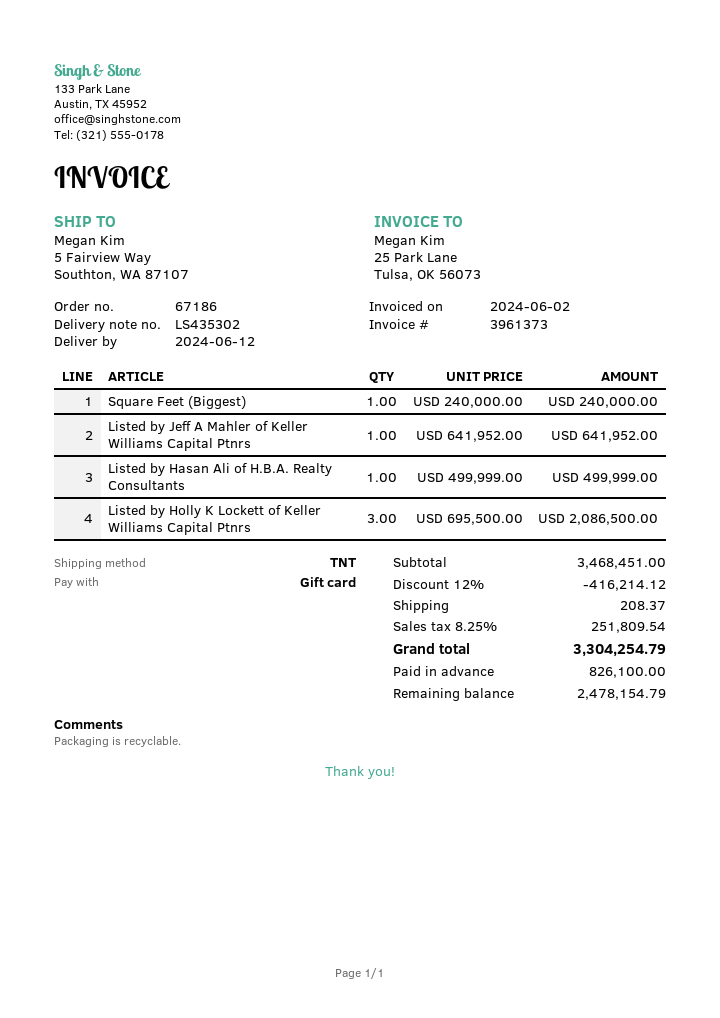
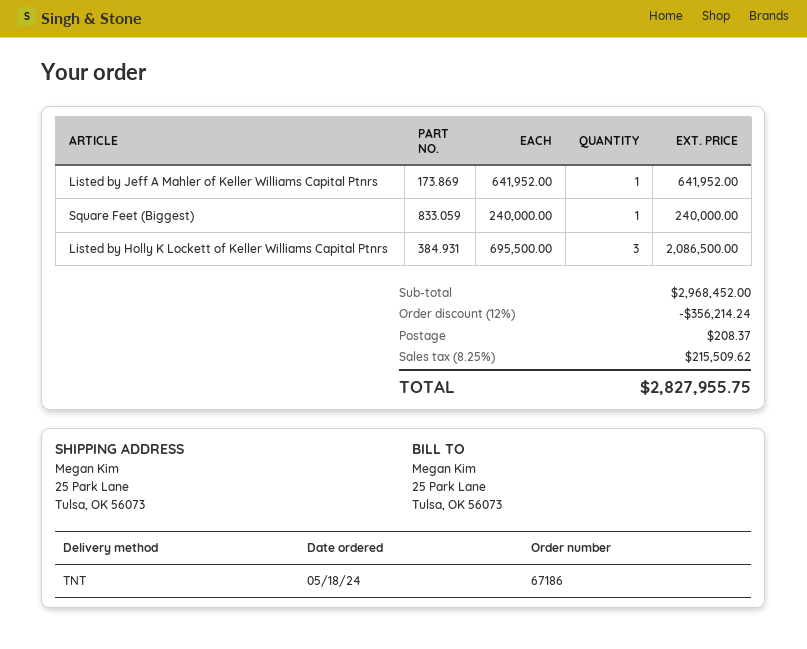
ship to: 5 Fairview Way, Southton, WA 87107 -> 25 Park Lane, Tulsa, OK 56073
Listed by Hasan Ali of H.B.A. Realty Consultants: 1 x 499999.00 = 499999.00 -> none
subtotal: 3468451.00 -> 2968452.00
discount: 12% = 416214.12 -> 12% = 356214.24
tax: 8.25% = 251809.54 -> 8.25% = 215509.62
total: 3304254.79 -> 2827955.75

